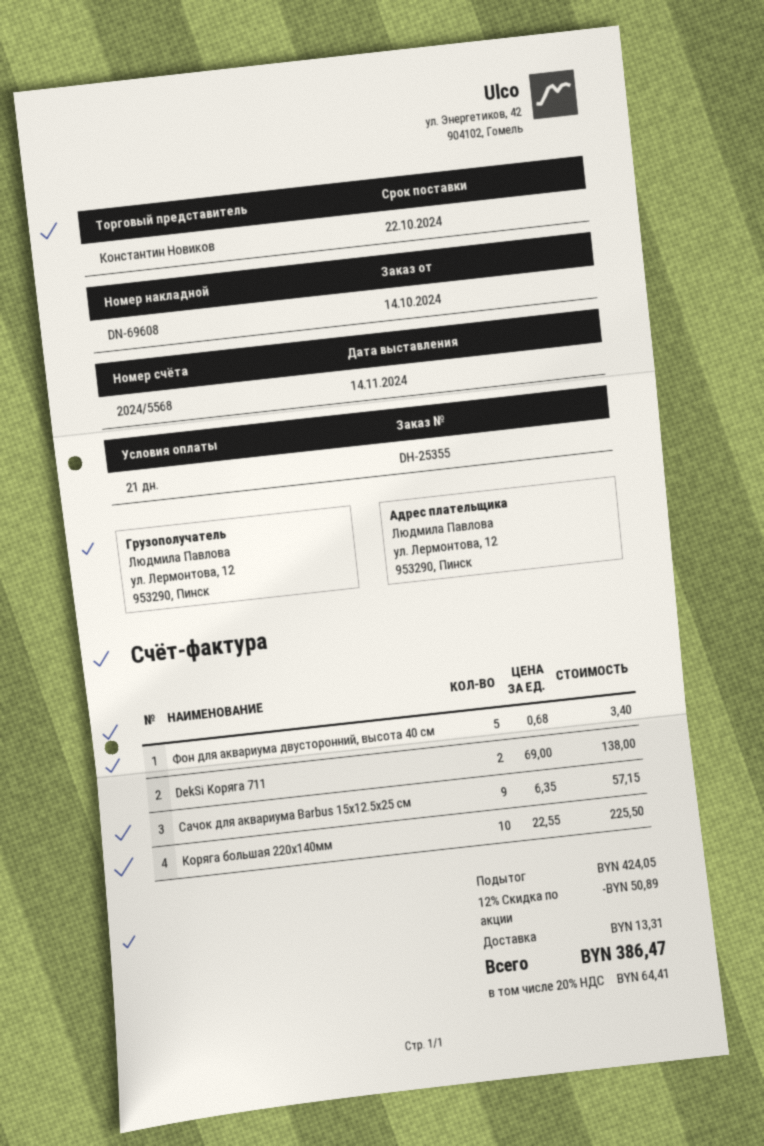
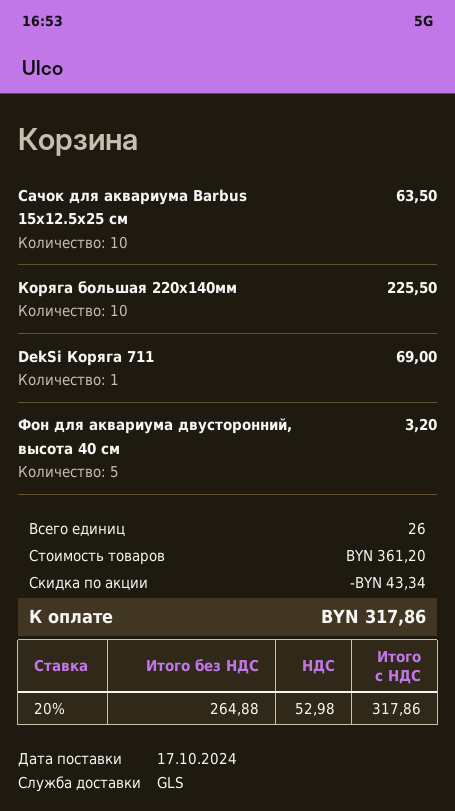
delivery date: 2024-10-22 -> 2024-10-17
Фон для аквариума двусторонний, высота 40 см: 5 for 3.40 -> 5 for 3.20
DekSi Коряга 711: 2 for 138.00 -> 1 for 69.00
Сачок для аквариума Barbus 15x12.5х25 см: 9 for 57.15 -> 10 for 63.50
subtotal: 424.05 -> 361.20
discount: 50.89 -> 43.34
shipping: 13.31 -> none
tax: 20% = 64.41 -> 20% = 52.98
total: 386.47 -> 317.86

